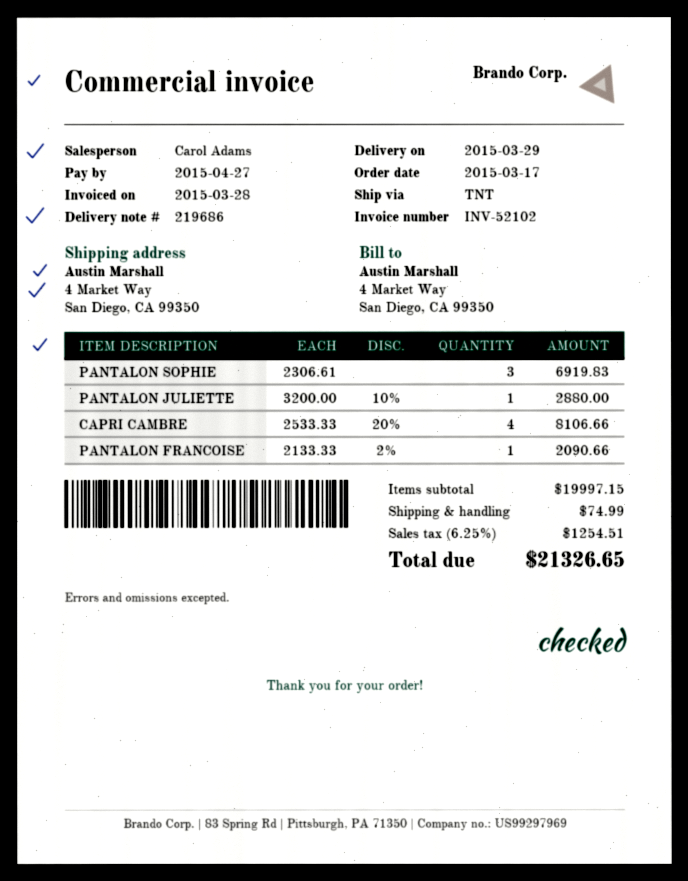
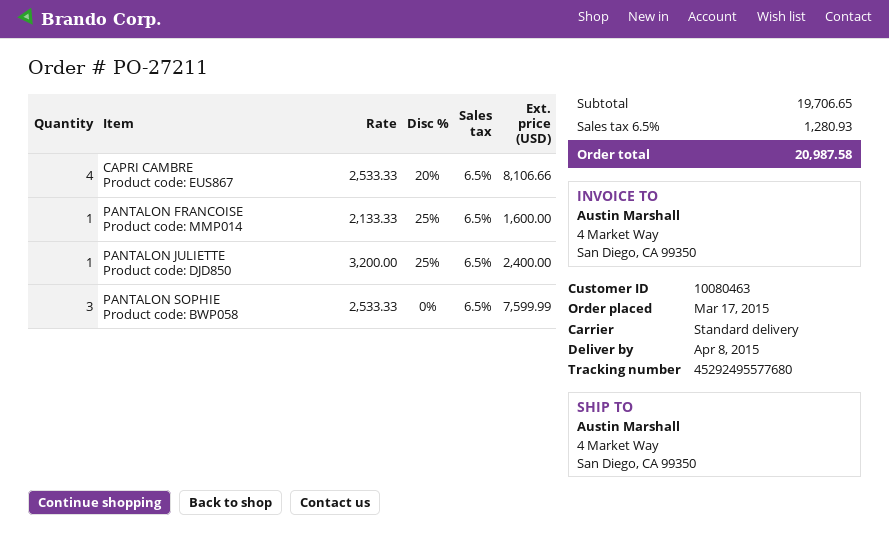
delivery date: 2015-03-29 -> 2015-04-08
shipping method: TNT -> standard
PANTALON SOPHIE: 3 x 2306.61 = 6919.83 -> 3 x 2533.33 = 7599.99
PANTALON JULIETTE: 1 x 3200.00 - 10% = 2880.00 -> 1 x 3200.00 - 25% = 2400.00
PANTALON FRANCOISE: 1 x 2133.33 - 2% = 2090.66 -> 1 x 2133.33 - 25% = 1600.00
subtotal: 19997.15 -> 19706.65
shipping: 74.99 -> none
tax: 6.25% = 1254.51 -> 6.5% = 1280.93
total: 21326.65 -> 20987.58

